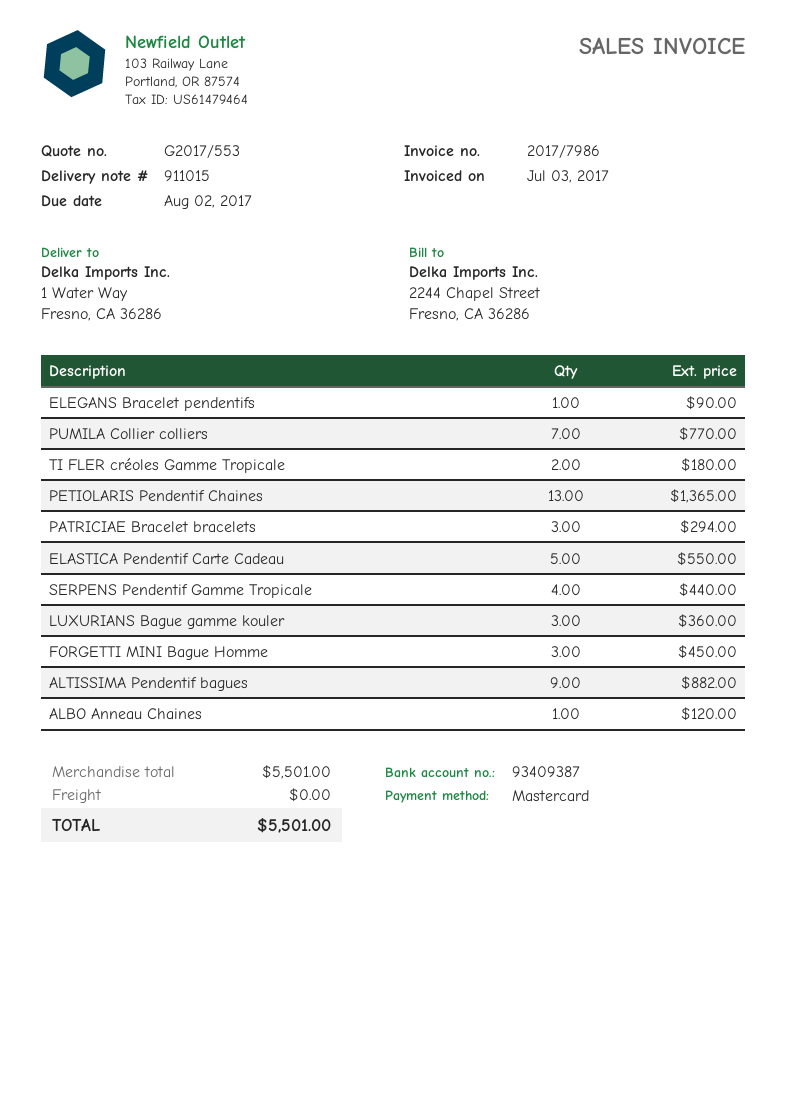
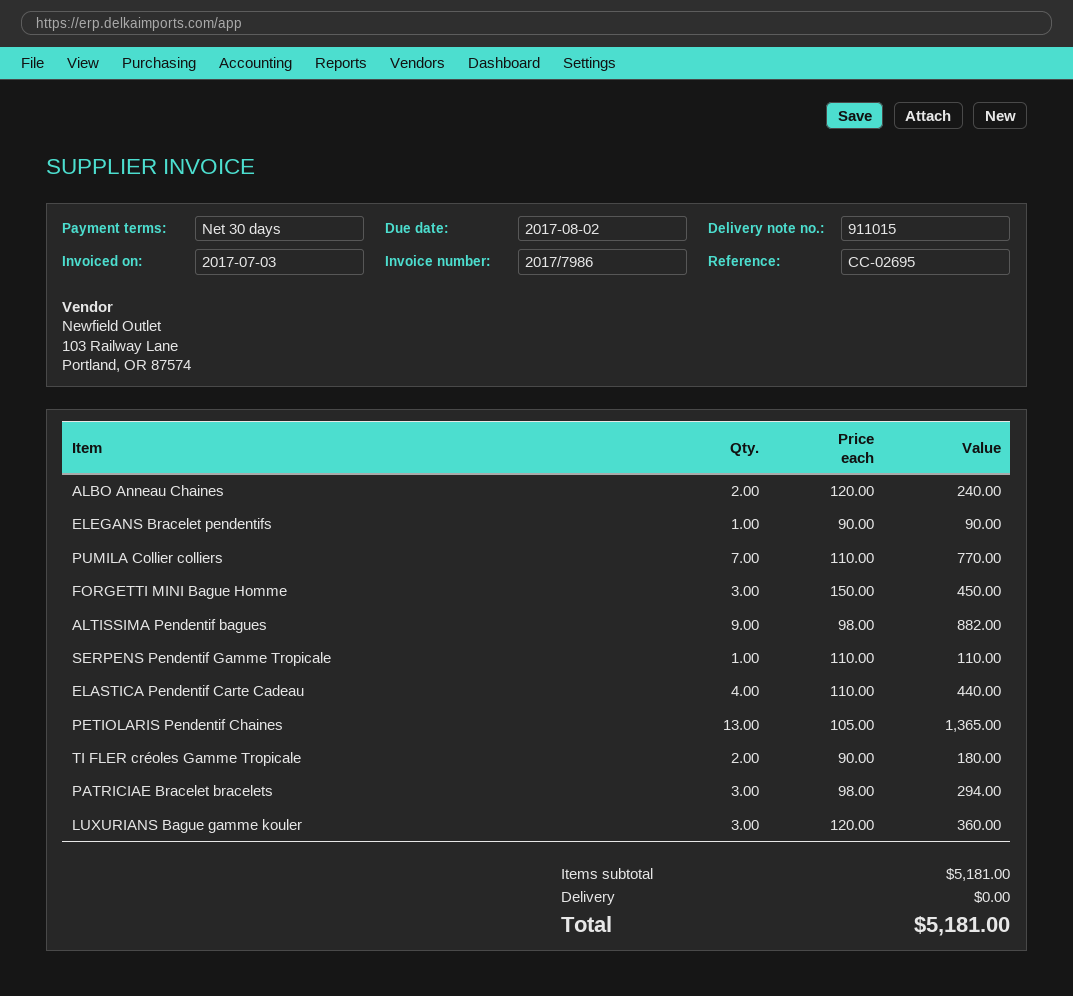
ELASTICA Pendentif Carte Cadeau: 5 for 550.00 -> 4 for 440.00
SERPENS Pendentif Gamme Tropicale: 4 for 440.00 -> 1 for 110.00
ALBO Anneau Chaines: 1 for 120.00 -> 2 for 240.00
subtotal: 5501.00 -> 5181.00
total: 5501.00 -> 5181.00

